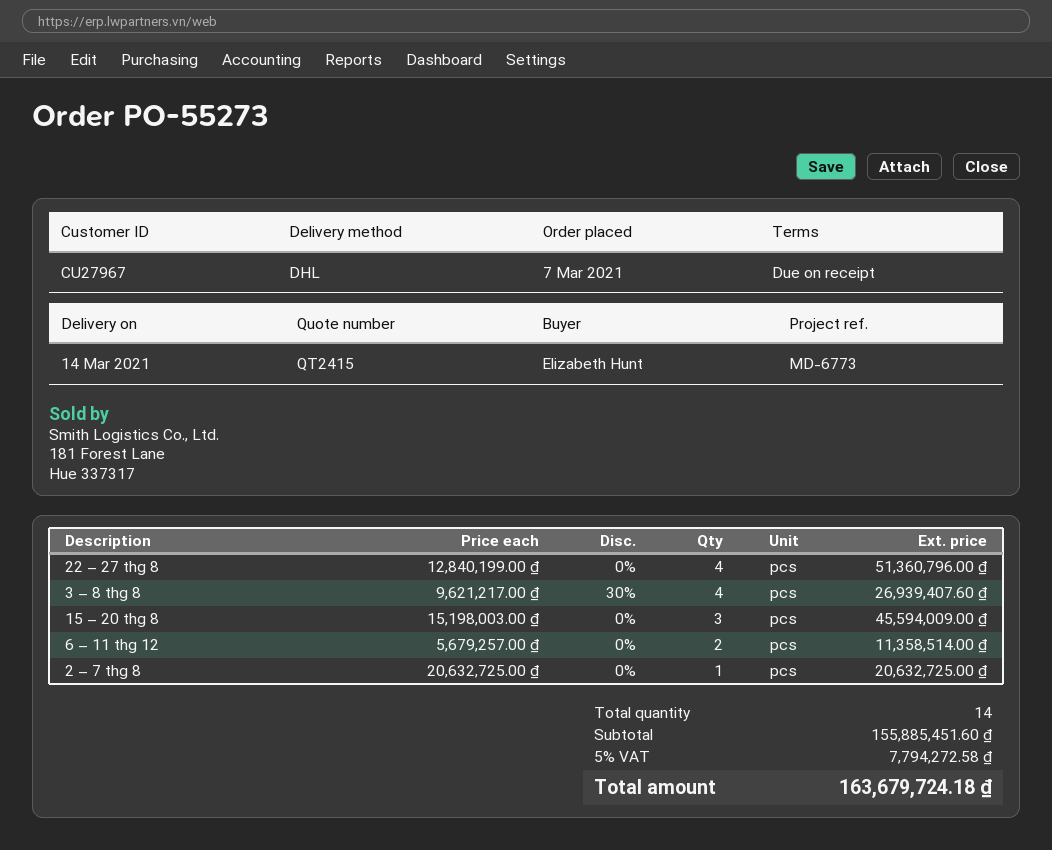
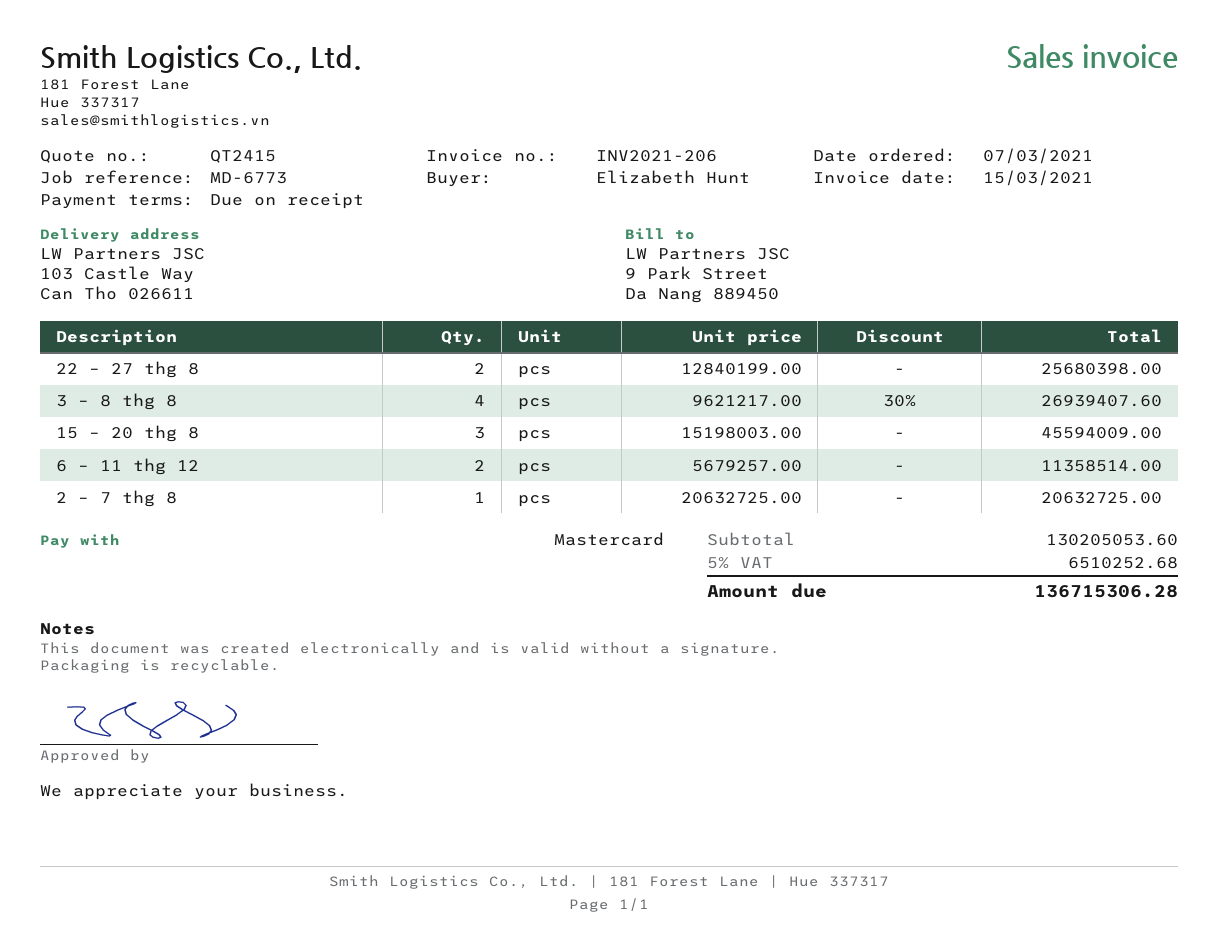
22 – 27 thg 8: 4 x 12840199.00 = 51360796.00 -> 2 x 12840199.00 = 25680398.00
subtotal: 155885451.60 -> 130205053.60
tax: 5% = 7794272.58 -> 5% = 6510252.68
total: 163679724.18 -> 136715306.28

